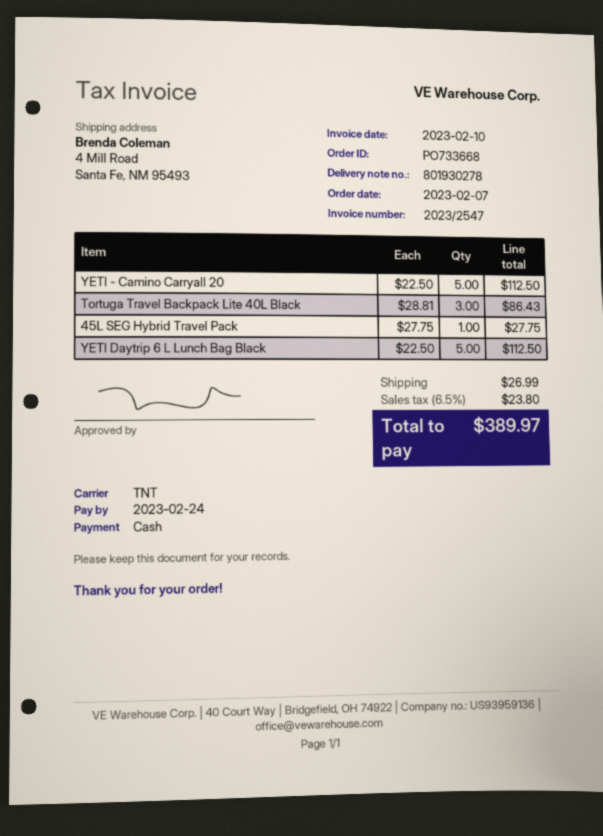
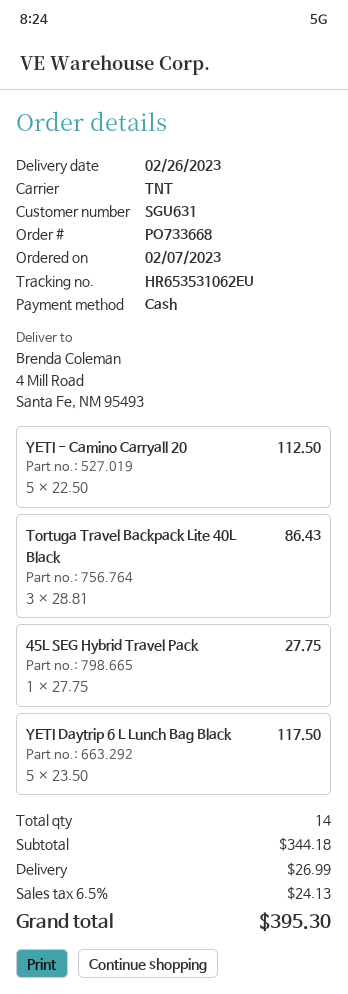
YETI Daytrip 6 L Lunch Bag Black: 5 x 22.50 = 112.50 -> 5 x 23.50 = 117.50
tax: 6.5% = 23.80 -> 6.5% = 24.13
total: 389.97 -> 395.30

